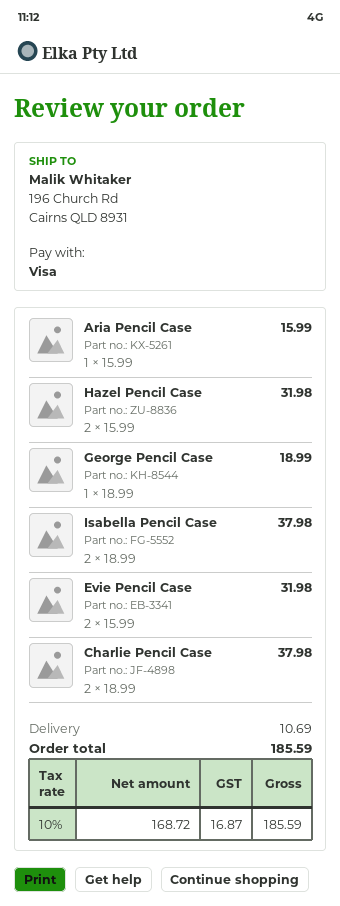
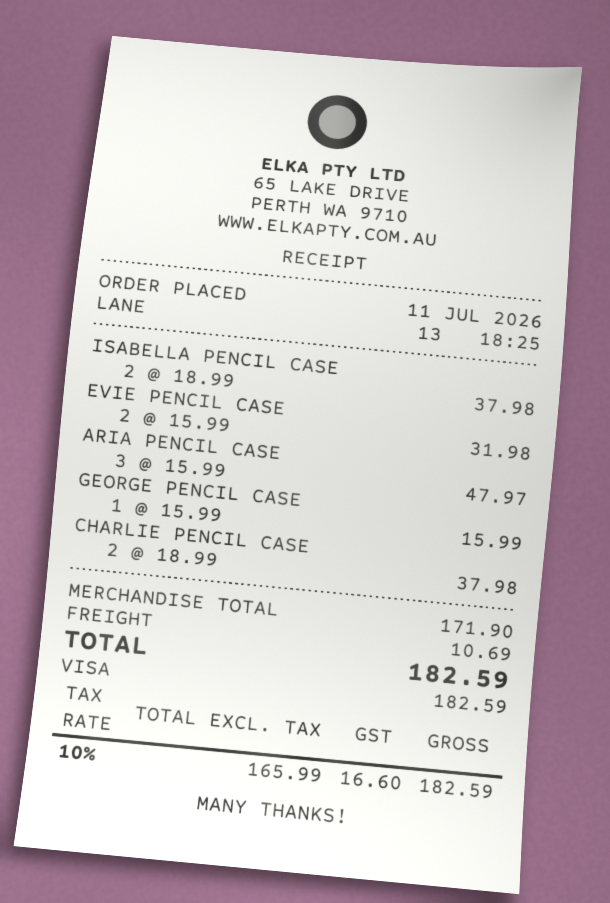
Aria Pencil Case: 1 x 15.99 = 15.99 -> 3 x 15.99 = 47.97
Hazel Pencil Case: 2 x 15.99 = 31.98 -> none
George Pencil Case: 1 x 18.99 = 18.99 -> 1 x 15.99 = 15.99
net: 168.72 -> 165.99
tax: 10% = 16.87 -> 10% = 16.60
total: 185.59 -> 182.59

